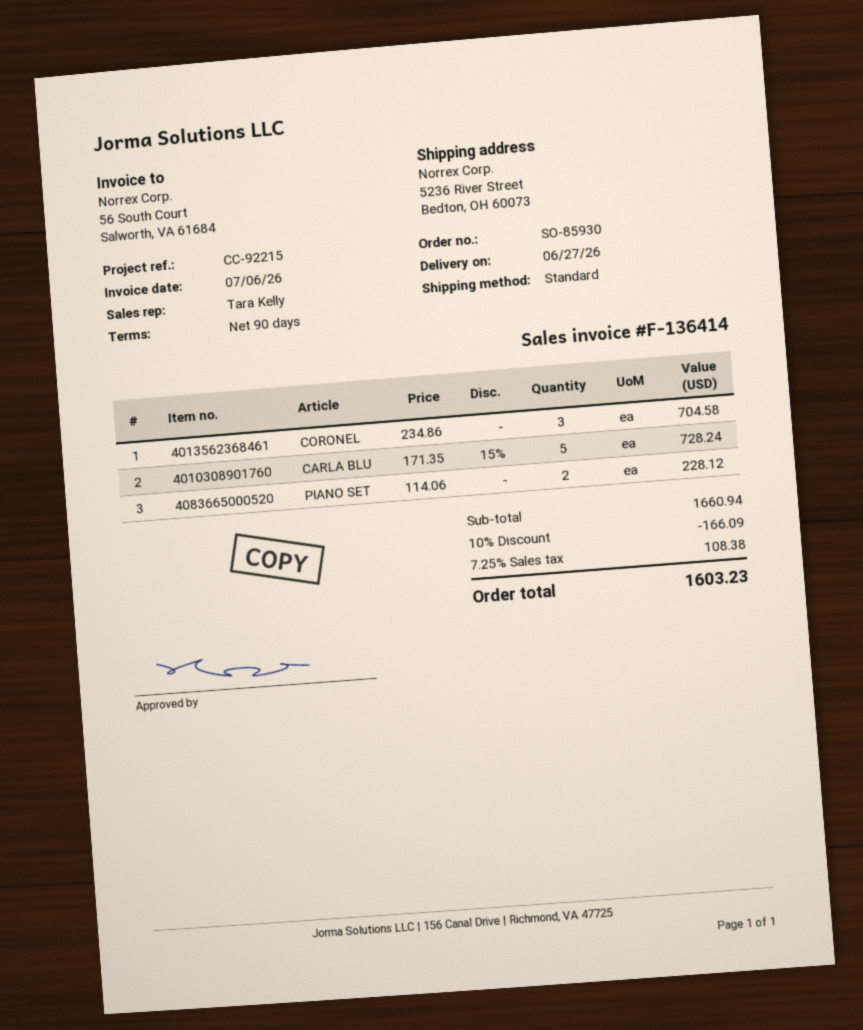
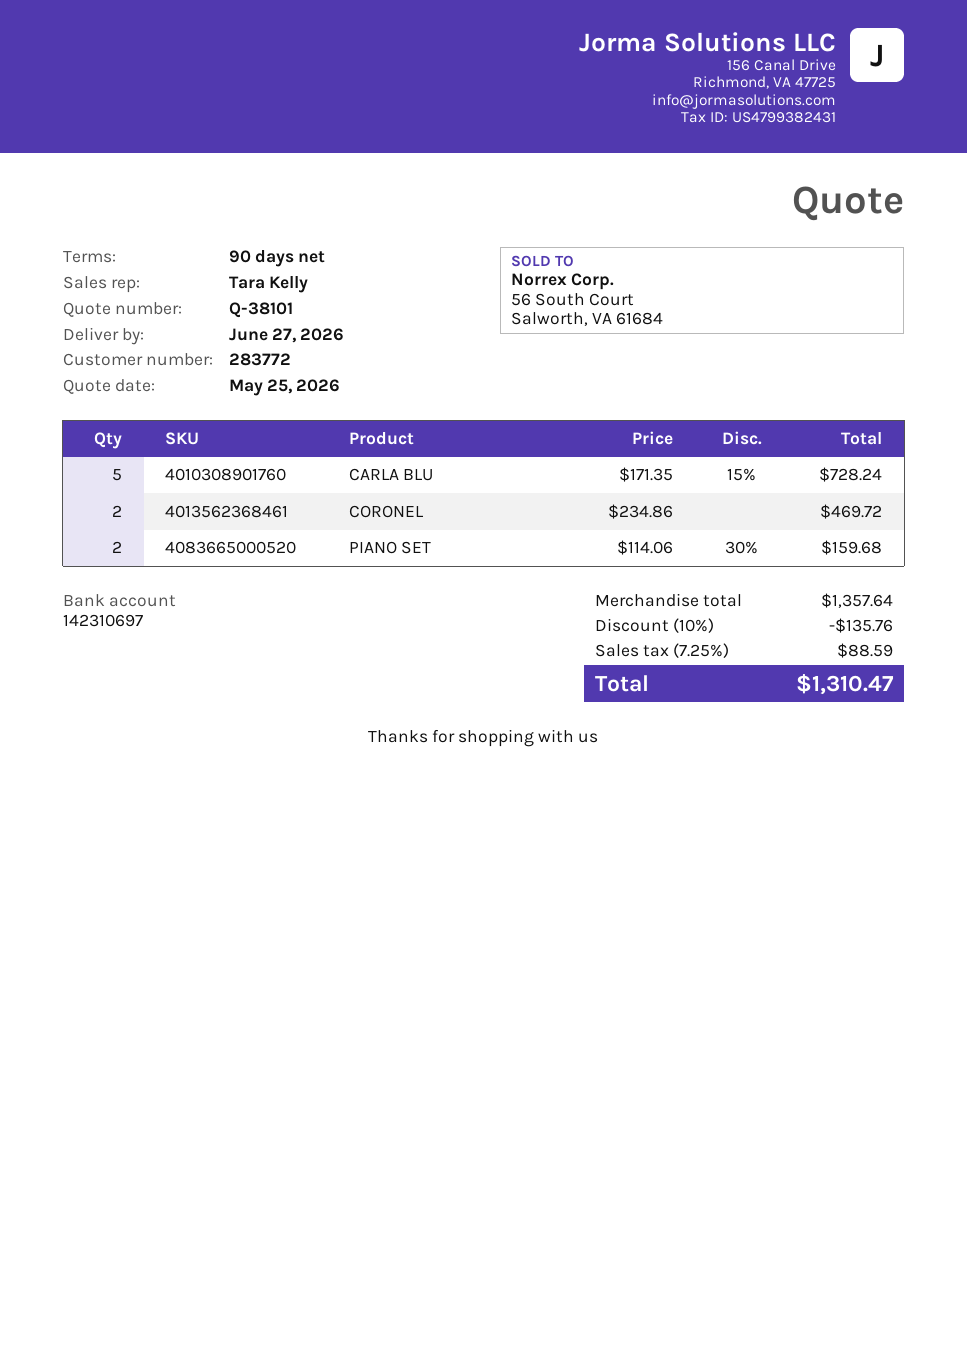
CORONEL: 3 x 234.86 = 704.58 -> 2 x 234.86 = 469.72
PIANO SET: 2 x 114.06 = 228.12 -> 2 x 114.06 - 30% = 159.68
subtotal: 1660.94 -> 1357.64
discount: 10% = 166.09 -> 10% = 135.76
tax: 7.25% = 108.38 -> 7.25% = 88.59
total: 1603.23 -> 1310.47

